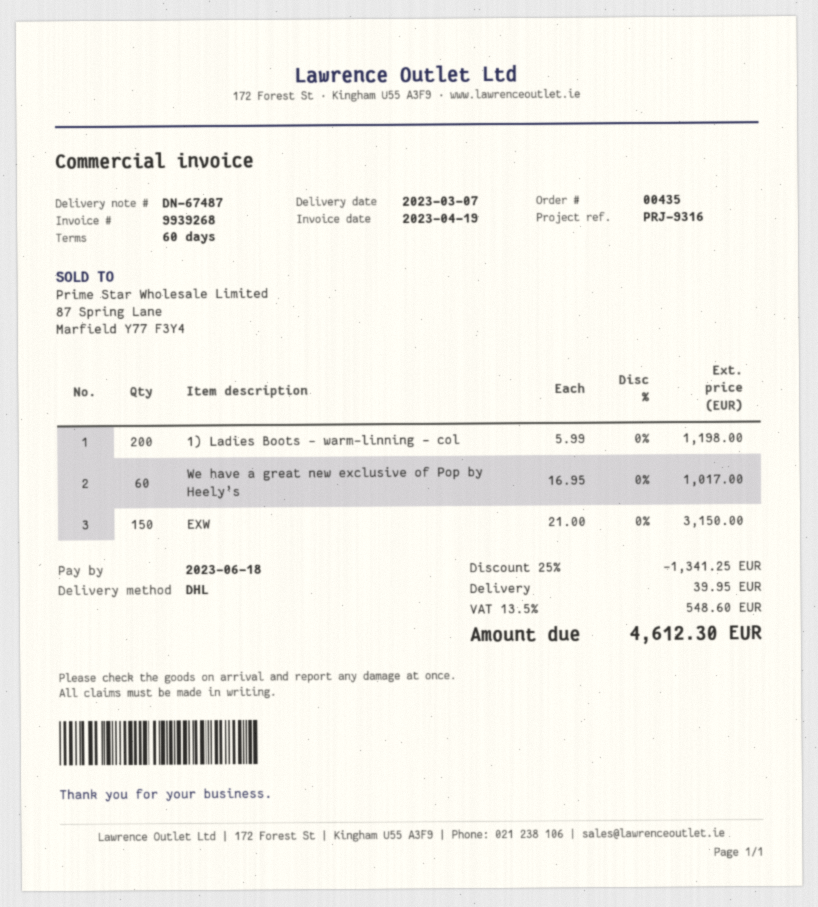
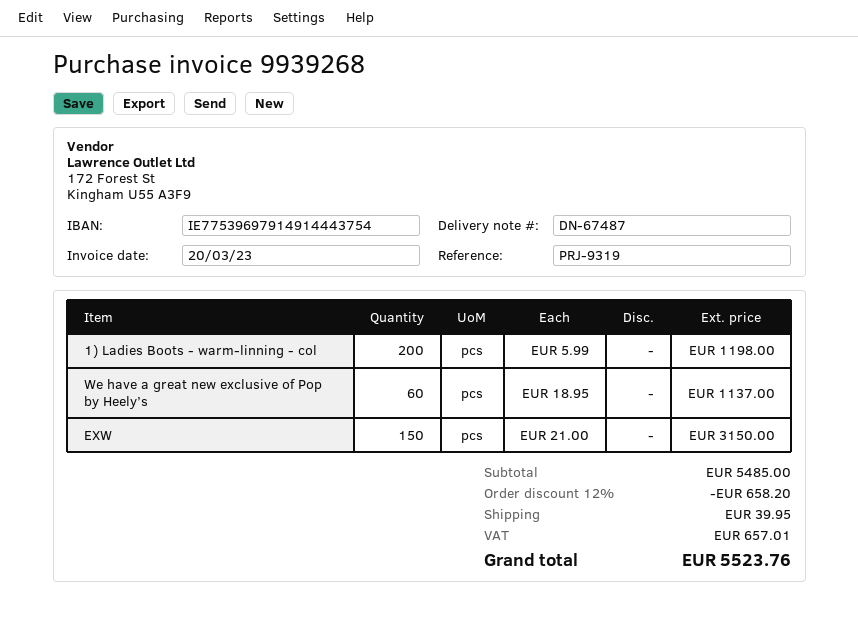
invoice date: 2023-04-19 -> 2023-03-20
reference: PRJ-9316 -> PRJ-9319
We have a great new exclusive of Pop by Heely’s: 60 x 16.95 = 1017.00 -> 60 x 18.95 = 1137.00
discount: 25% = 1341.25 -> 12% = 658.20
tax: 548.60 -> 657.01
total: 4612.30 -> 5523.76

